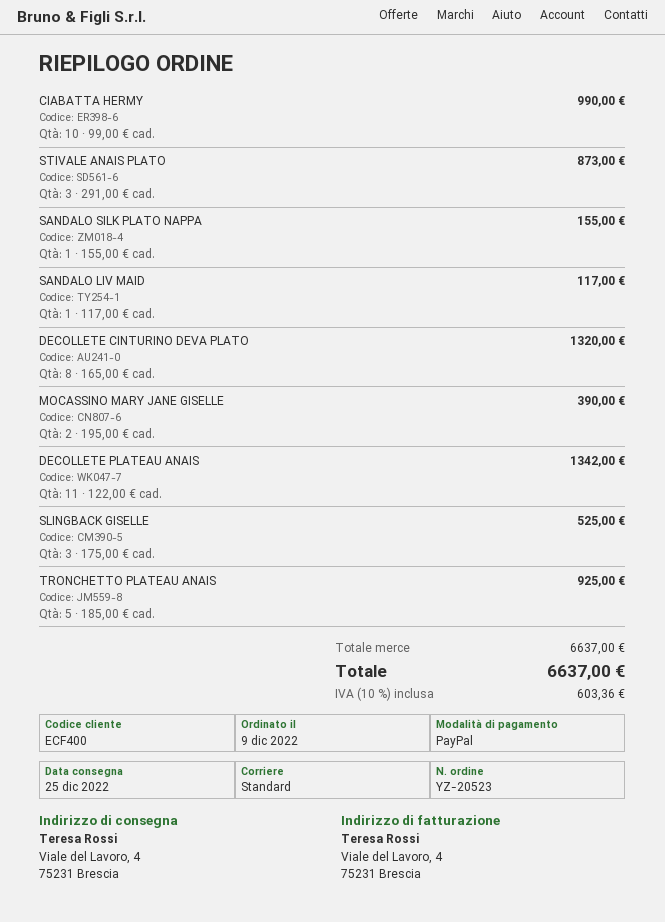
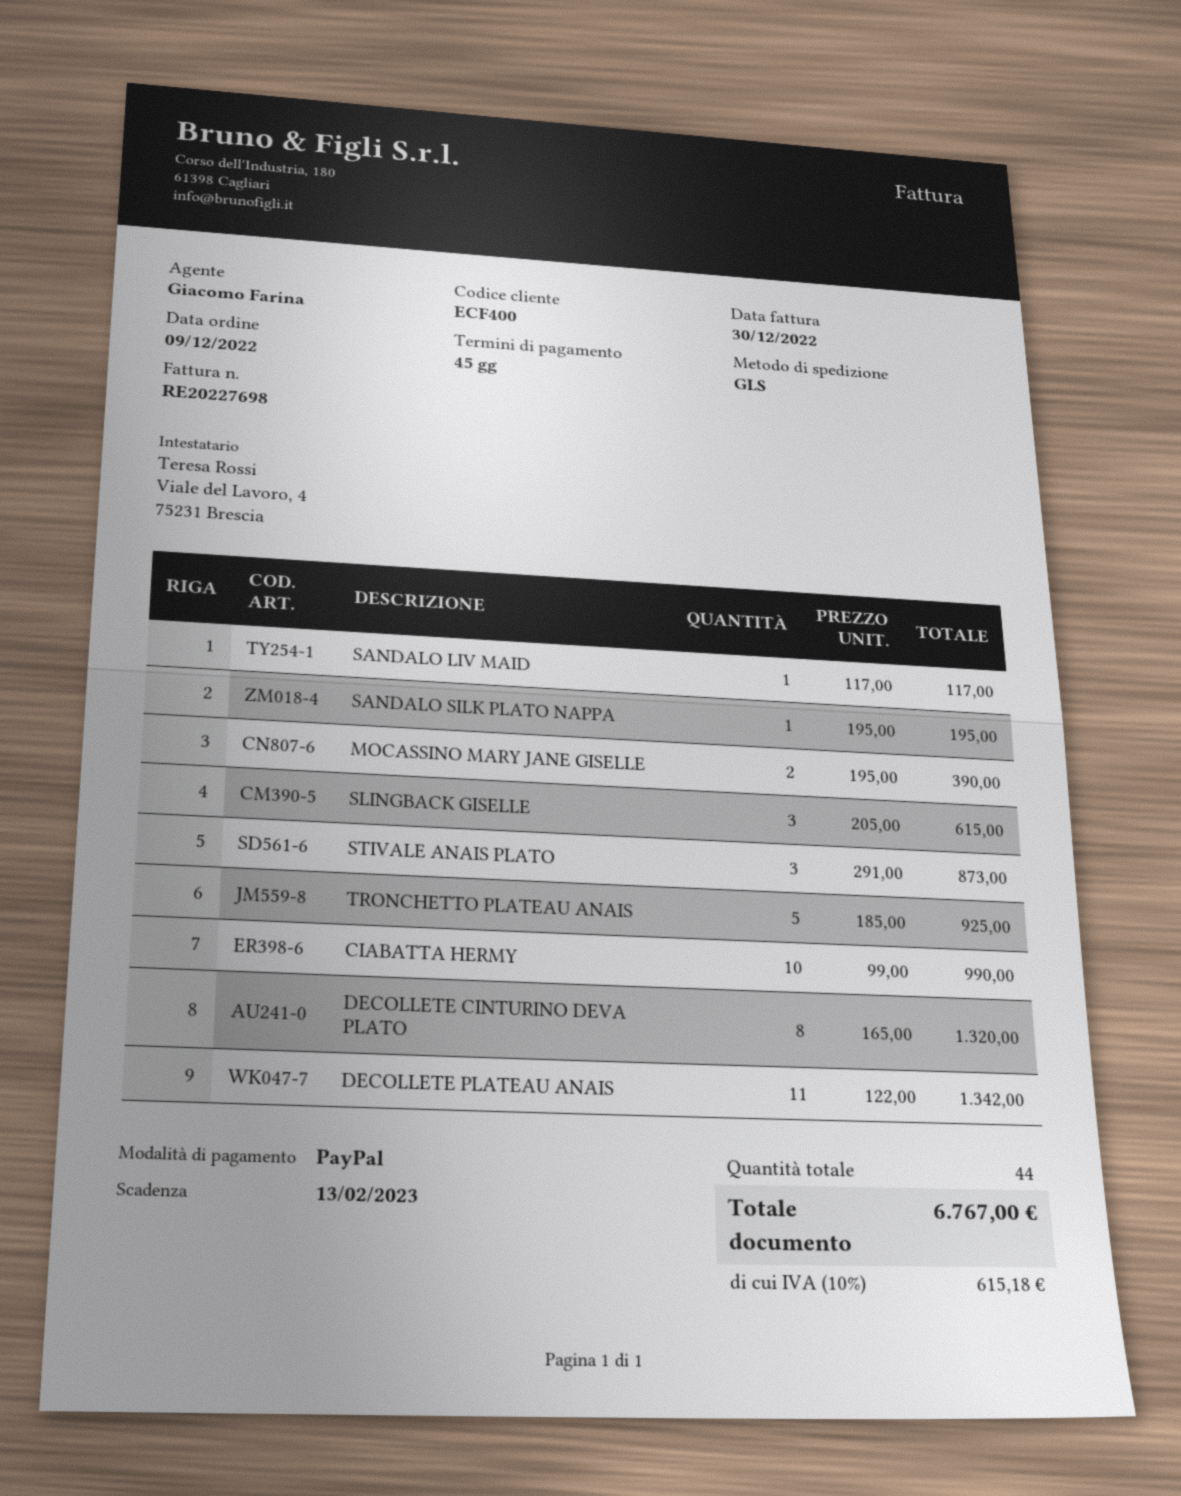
shipping method: standard -> GLS
SANDALO SILK PLATO NAPPA: 1 x 155.00 = 155.00 -> 1 x 195.00 = 195.00
SLINGBACK GISELLE: 3 x 175.00 = 525.00 -> 3 x 205.00 = 615.00
tax: 10% = 603.36 -> 10% = 615.18
total: 6637.00 -> 6767.00

